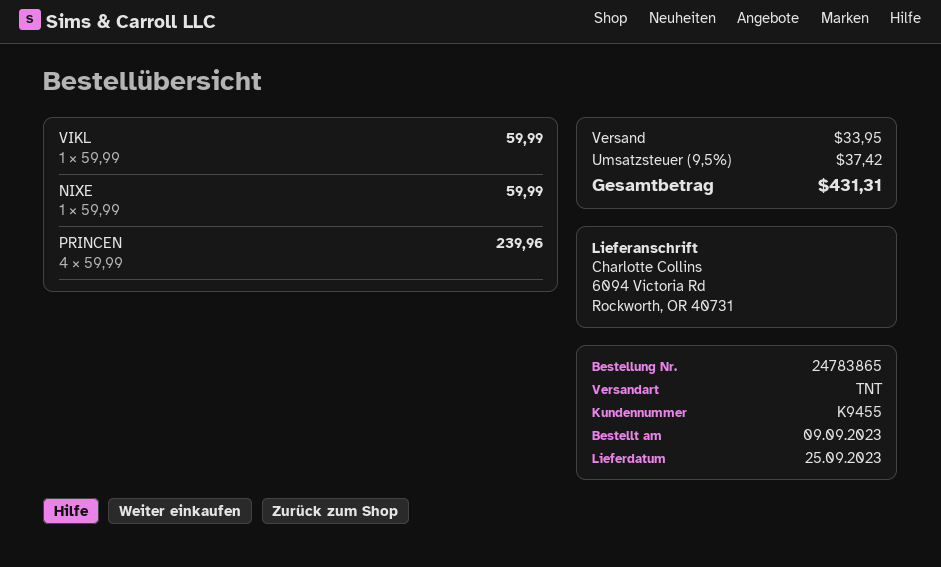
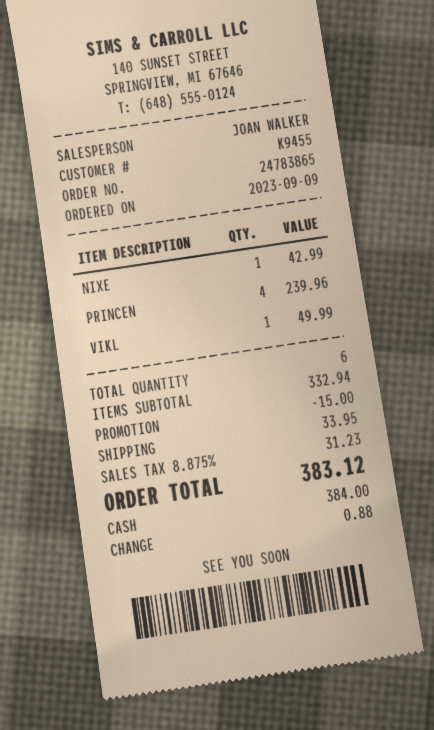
VIKL: 1 for 59.99 -> 1 for 49.99
NIXE: 1 for 59.99 -> 1 for 42.99
discount: none -> 15.00
tax: 9.5% = 37.42 -> 8.875% = 31.23
total: 431.31 -> 383.12

